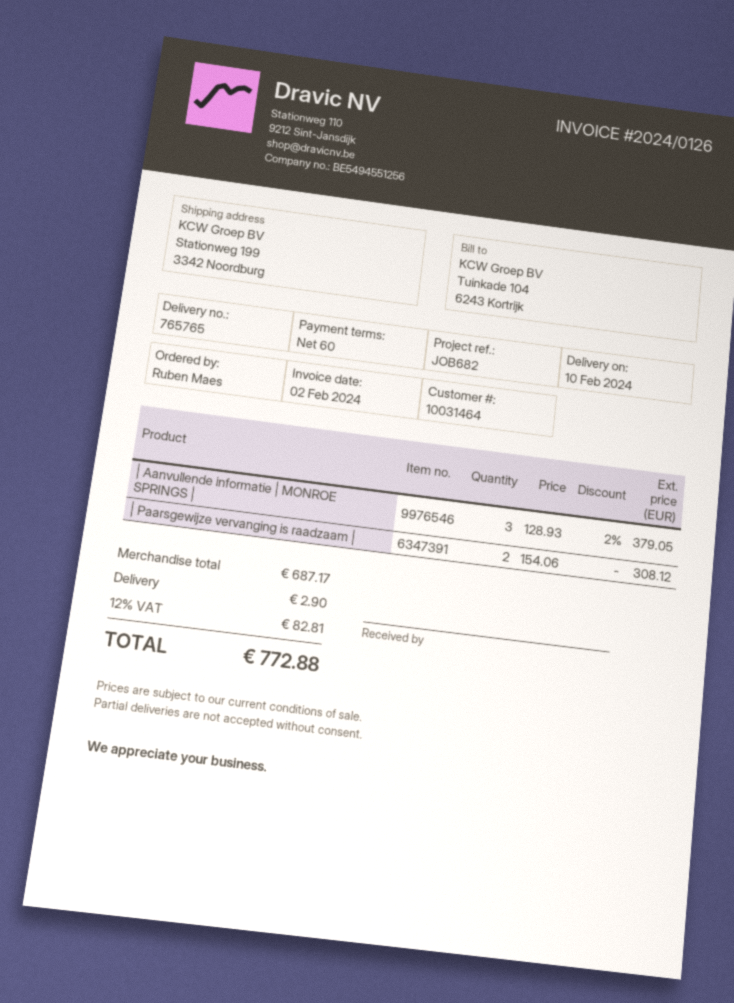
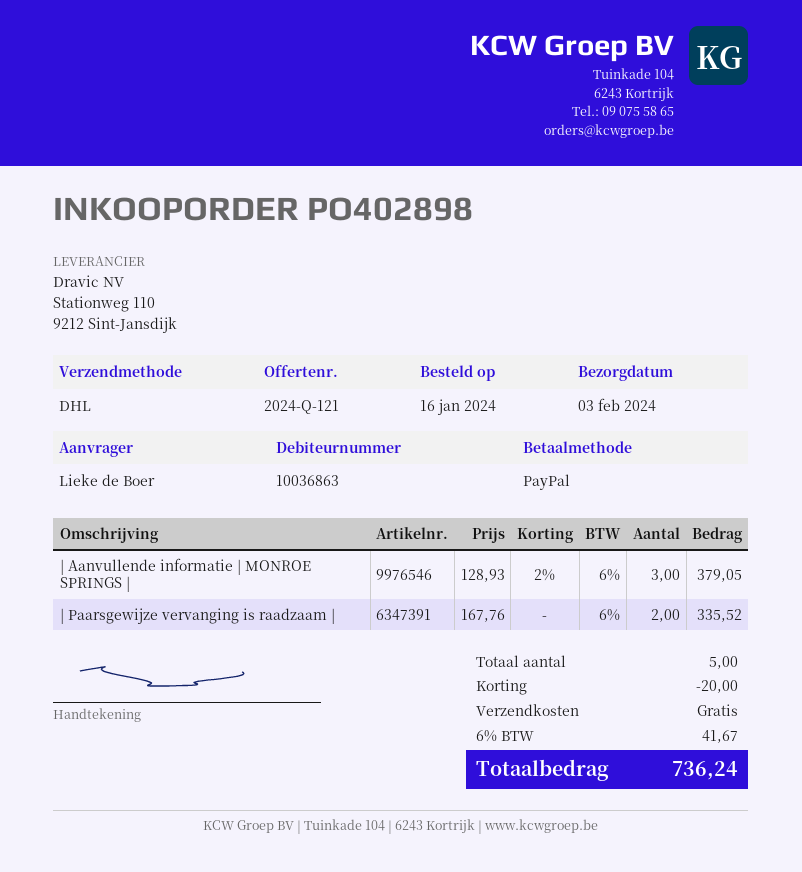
delivery date: 2024-02-10 -> 2024-02-03
customer number: 10031464 -> 10036863
ordered by: Ruben Maes -> Lieke de Boer
| Paarsgewijze vervanging is raadzaam |: 2 x 154.06 = 308.12 -> 2 x 167.76 = 335.52
discount: none -> 20.00
shipping: 2.90 -> 0.00
tax: 12% = 82.81 -> 6% = 41.67
total: 772.88 -> 736.24

